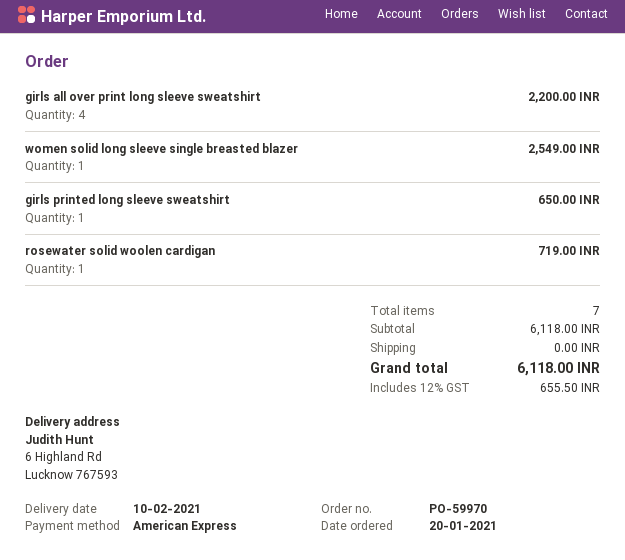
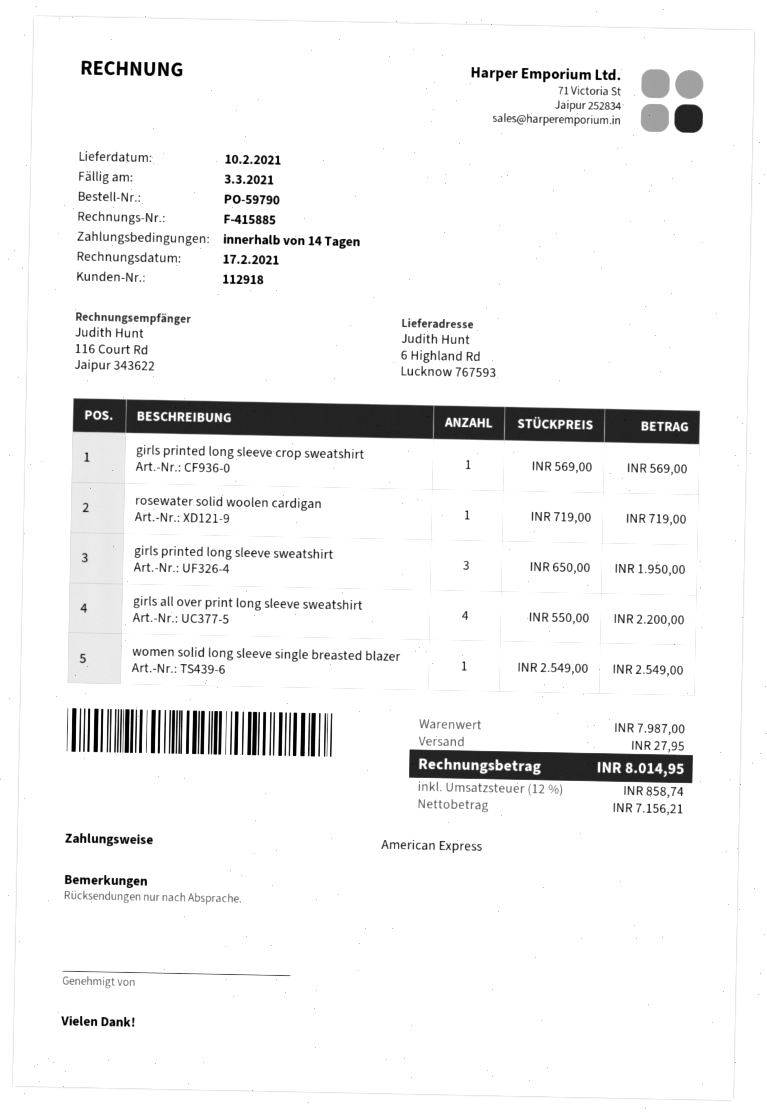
order number: PO-59970 -> PO-59790
girls printed long sleeve sweatshirt: 1 for 650.00 -> 3 for 1950.00
girls printed long sleeve crop sweatshirt: none -> 1 for 569.00
subtotal: 6118.00 -> 7987.00
shipping: 0.00 -> 27.95
tax: 12% = 655.50 -> 12% = 858.74
total: 6118.00 -> 8014.95

